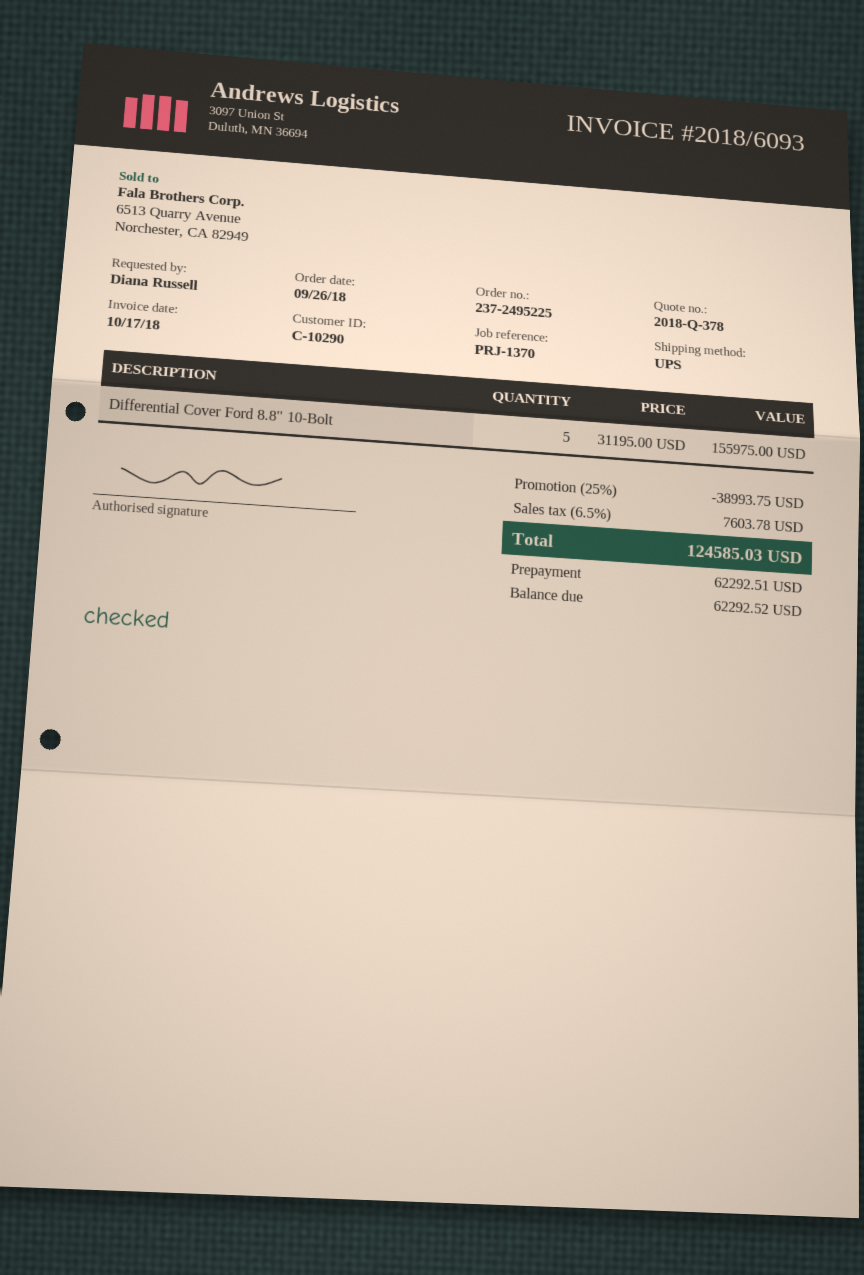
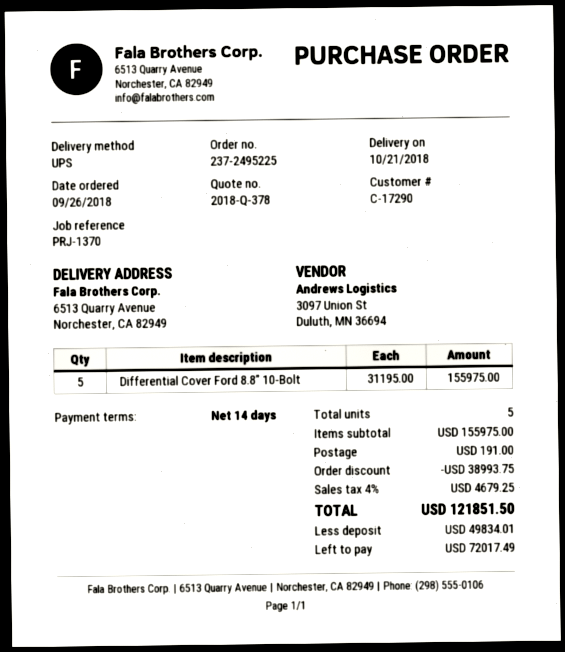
customer number: C-10290 -> C-17290
shipping: none -> 191.00
tax: 6.5% = 7603.78 -> 4% = 4679.25
total: 124585.03 -> 121851.50
deposit: 62292.51 -> 49834.01
balance: 62292.52 -> 72017.49

